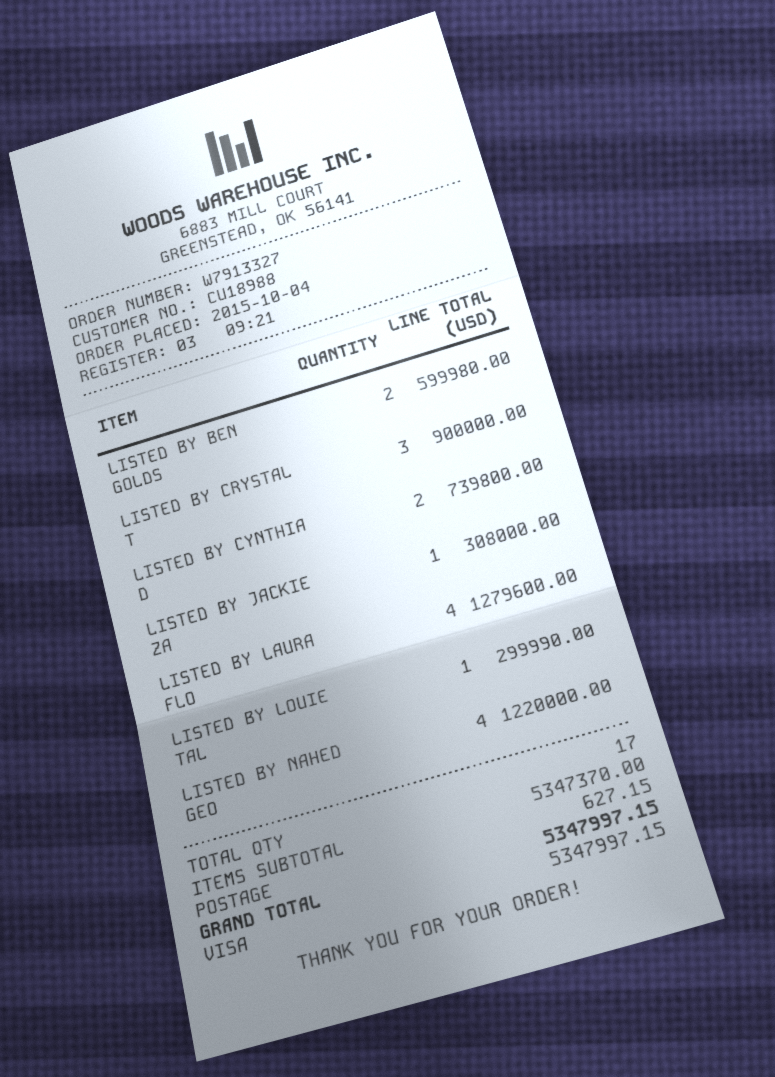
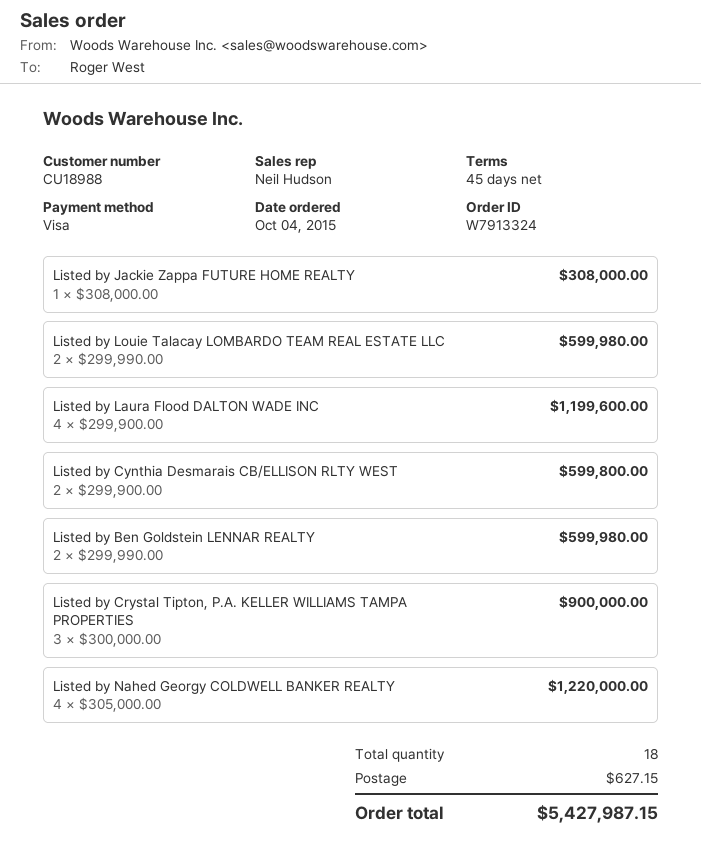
order number: W7913327 -> W7913324
LISTED BY CYNTHIA D: 2 for 739800.00 -> 2 for 599800.00
LISTED BY LAURA FLO: 4 for 1279600.00 -> 4 for 1199600.00
LISTED BY LOUIE TAL: 1 for 299990.00 -> 2 for 599980.00
total quantity: 17 -> 18
total: 5347997.15 -> 5427987.15

